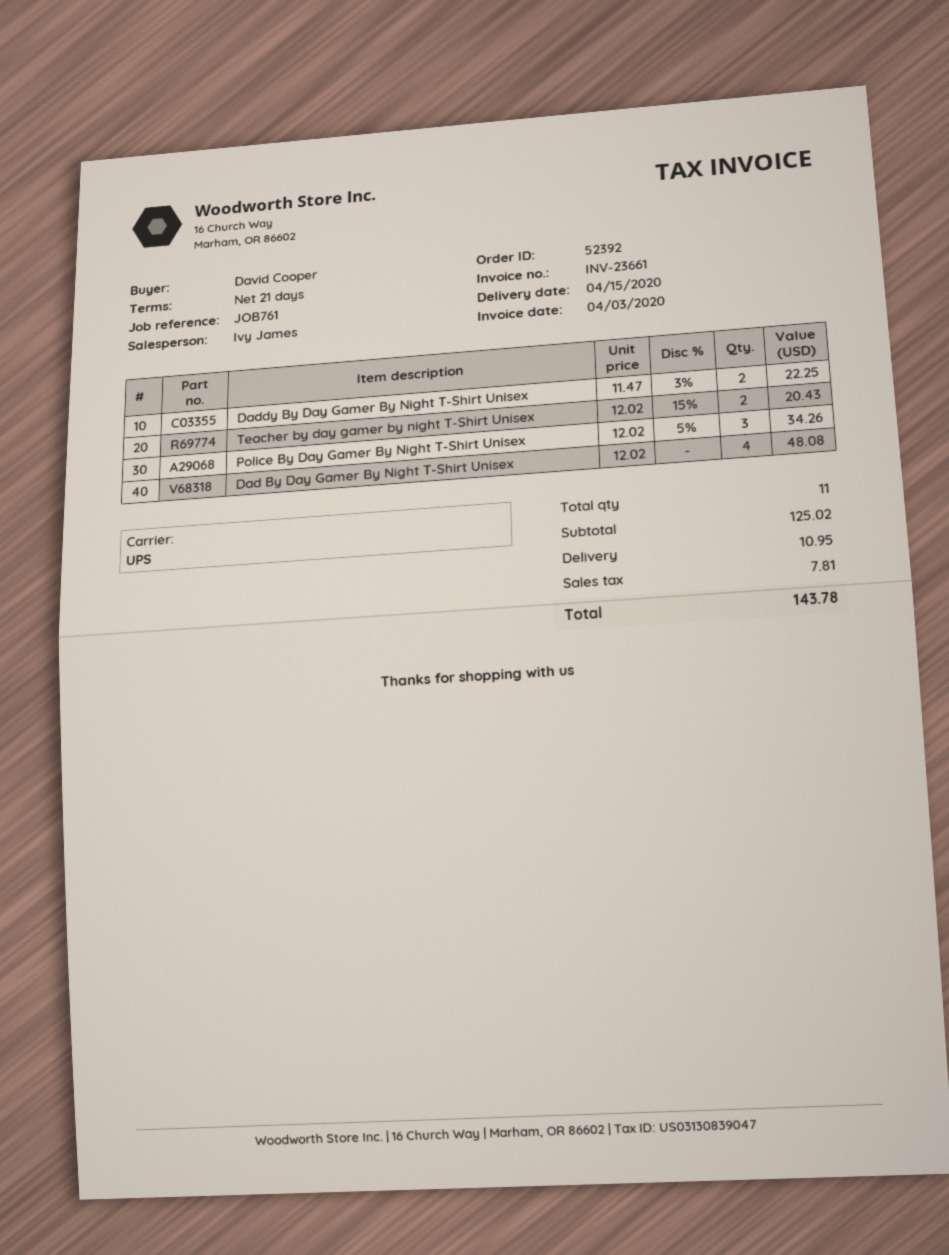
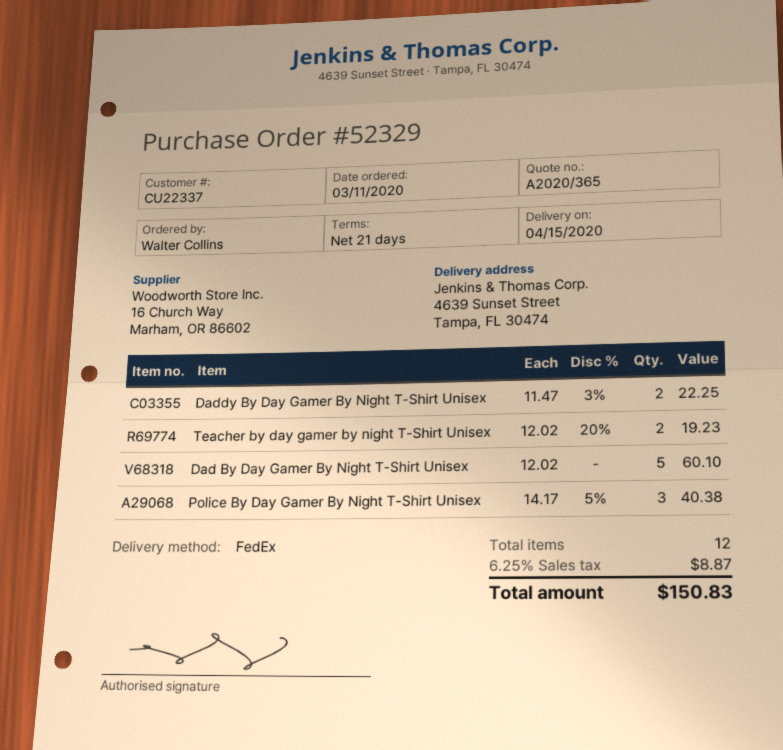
order number: 52392 -> 52329
ordered by: David Cooper -> Walter Collins
shipping method: UPS -> FedEx
Teacher by day gamer by night T-Shirt Unisex: 2 x 12.02 - 15% = 20.43 -> 2 x 12.02 - 20% = 19.23
Police By Day Gamer By Night T-Shirt Unisex: 3 x 12.02 - 5% = 34.26 -> 3 x 14.17 - 5% = 40.38
Dad By Day Gamer By Night T-Shirt Unisex: 4 x 12.02 = 48.08 -> 5 x 12.02 = 60.10
total quantity: 11 -> 12
shipping: 10.95 -> none
tax: 7.81 -> 8.87
total: 143.78 -> 150.83

